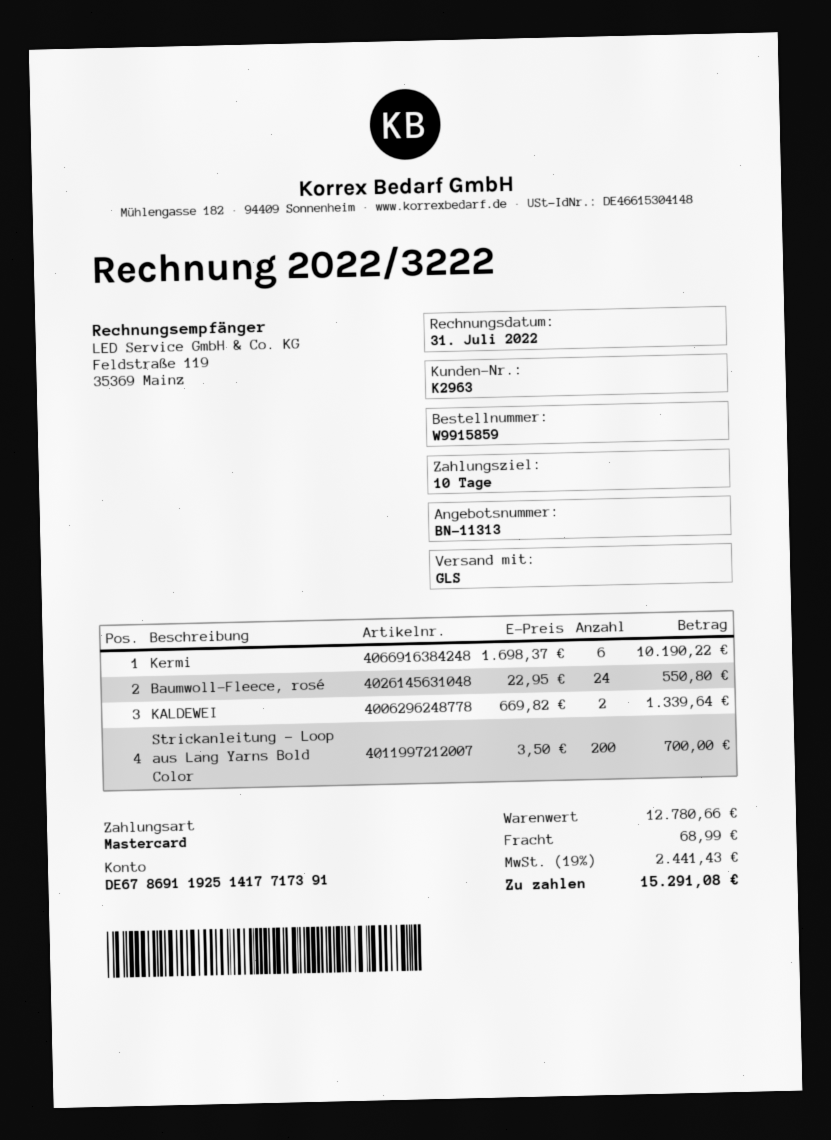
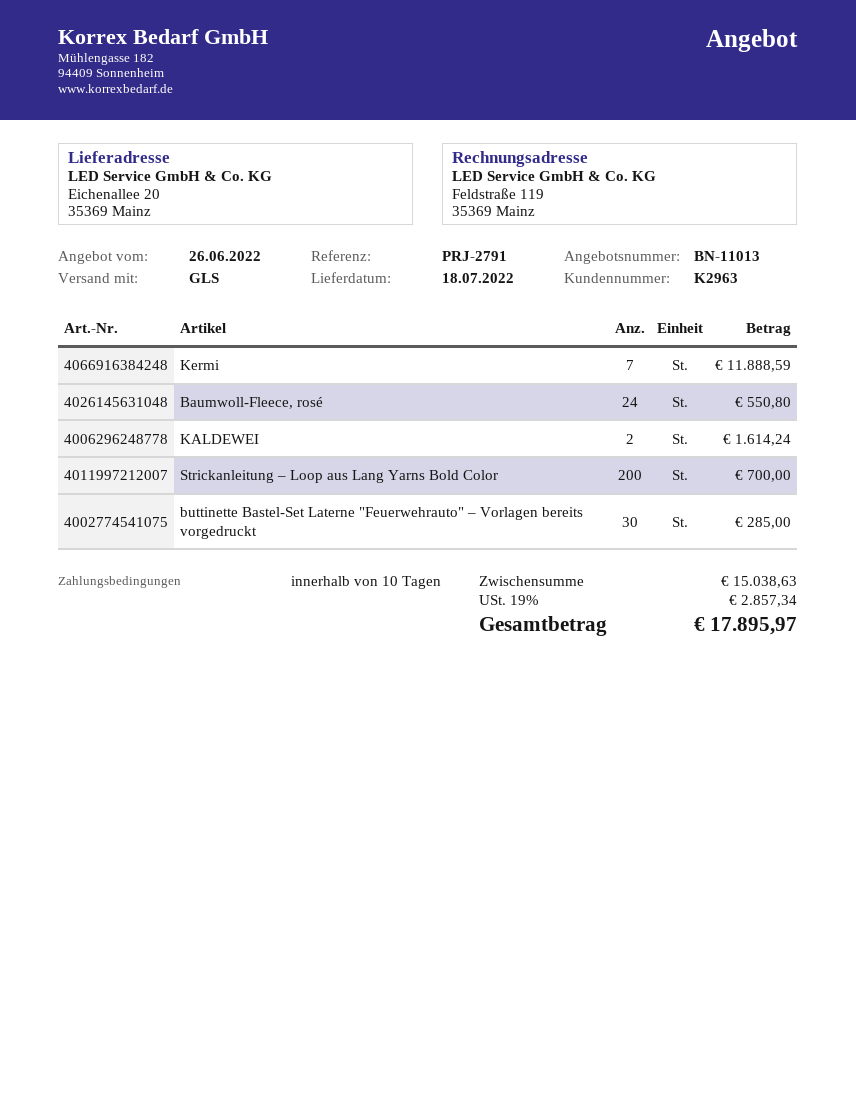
quote number: BN-11313 -> BN-11013
Kermi: 6 for 10190.22 -> 7 for 11888.59
KALDEWEI: 2 for 1339.64 -> 2 for 1614.24
buttinette Bastel-Set Laterne "Feuerwehrauto" – Vorlagen bereits vorgedruckt: none -> 30 for 285.00
subtotal: 12780.66 -> 15038.63
shipping: 68.99 -> none
tax: 19% = 2441.43 -> 19% = 2857.34
total: 15291.08 -> 17895.97

